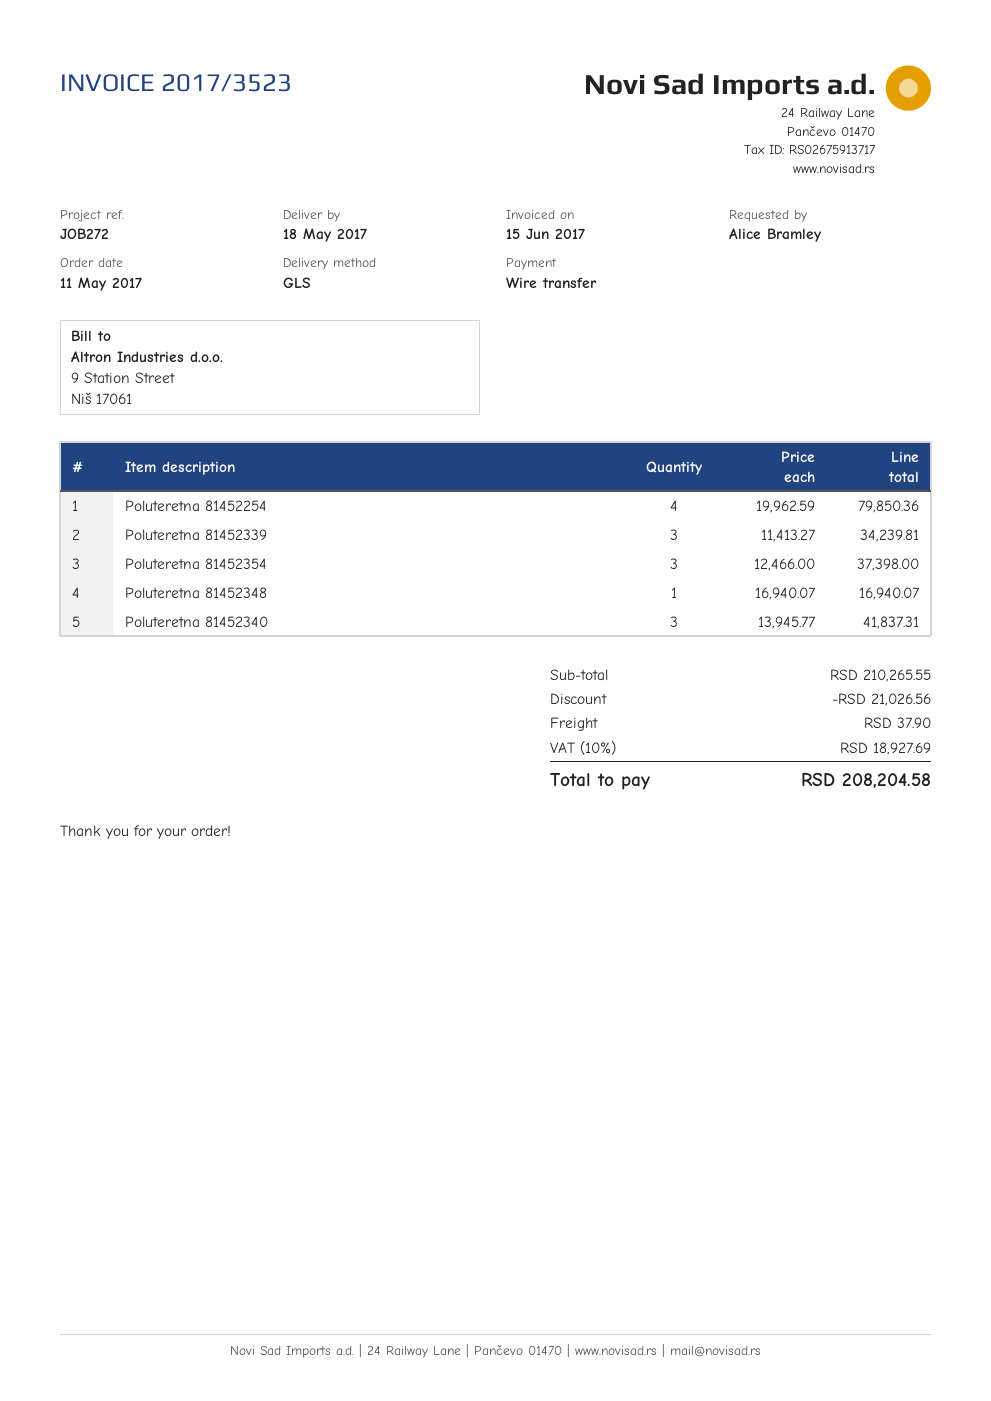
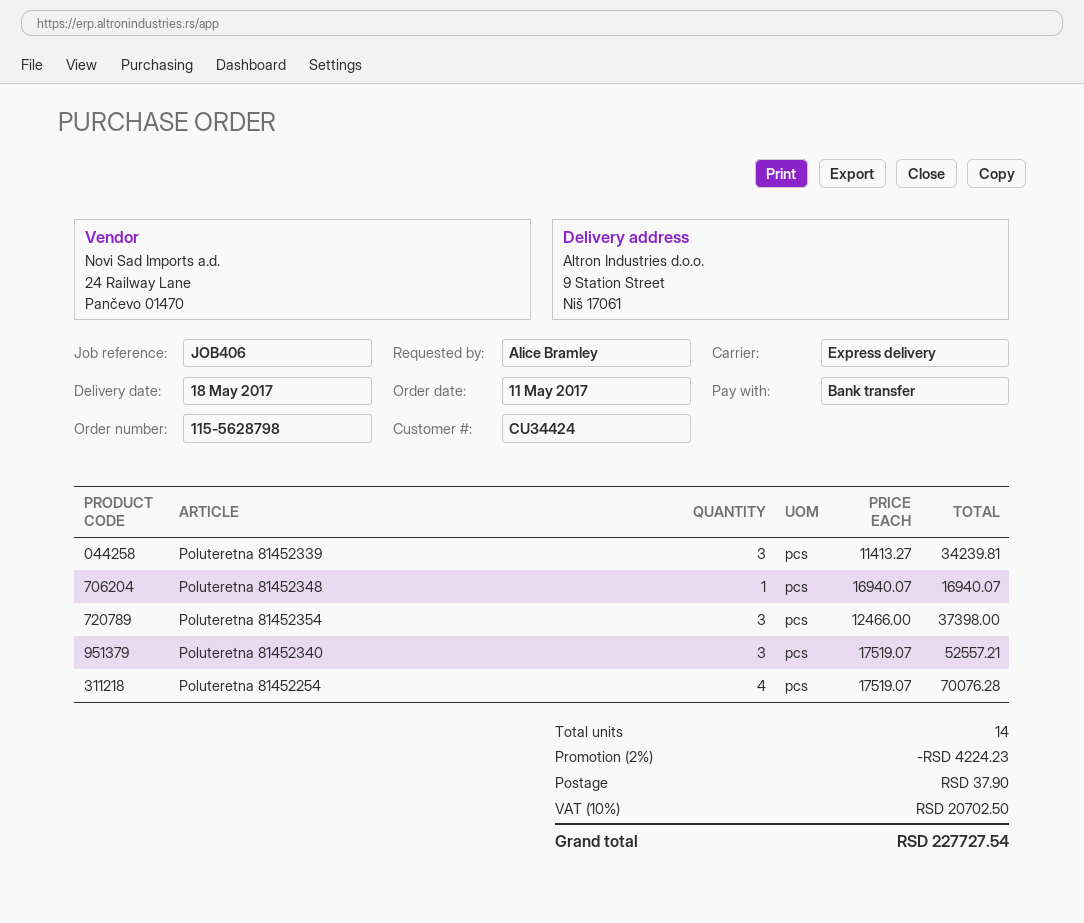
reference: JOB272 -> JOB406
shipping method: GLS -> express
Poluteretna 81452254: 4 x 19962.59 = 79850.36 -> 4 x 17519.07 = 70076.28
Poluteretna 81452340: 3 x 13945.77 = 41837.31 -> 3 x 17519.07 = 52557.21
discount: 21026.56 -> 4224.23
tax: 10% = 18927.69 -> 10% = 20702.50
total: 208204.58 -> 227727.54

